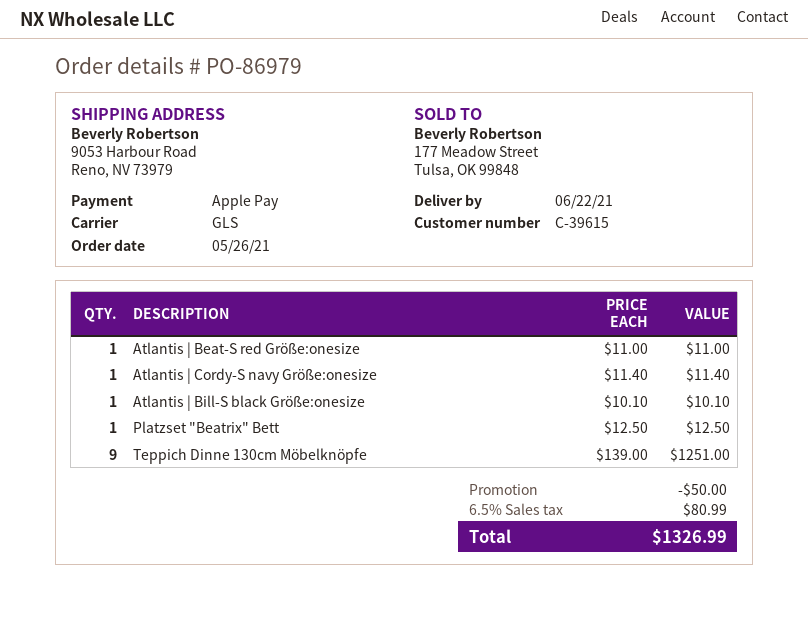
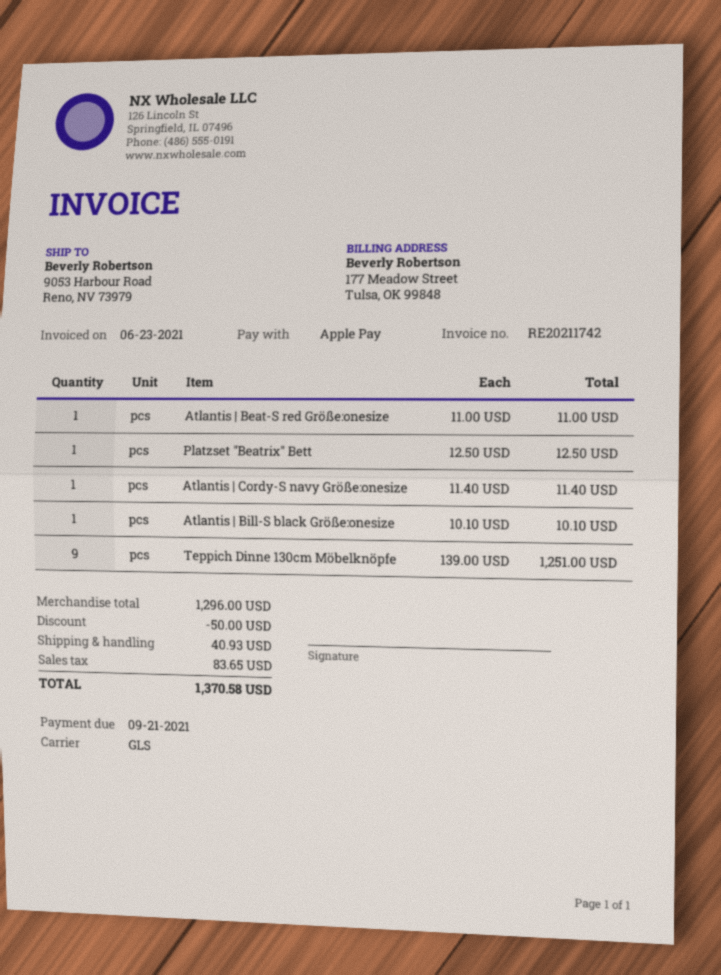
shipping: none -> 40.93
tax: 80.99 -> 83.65
total: 1326.99 -> 1370.58

